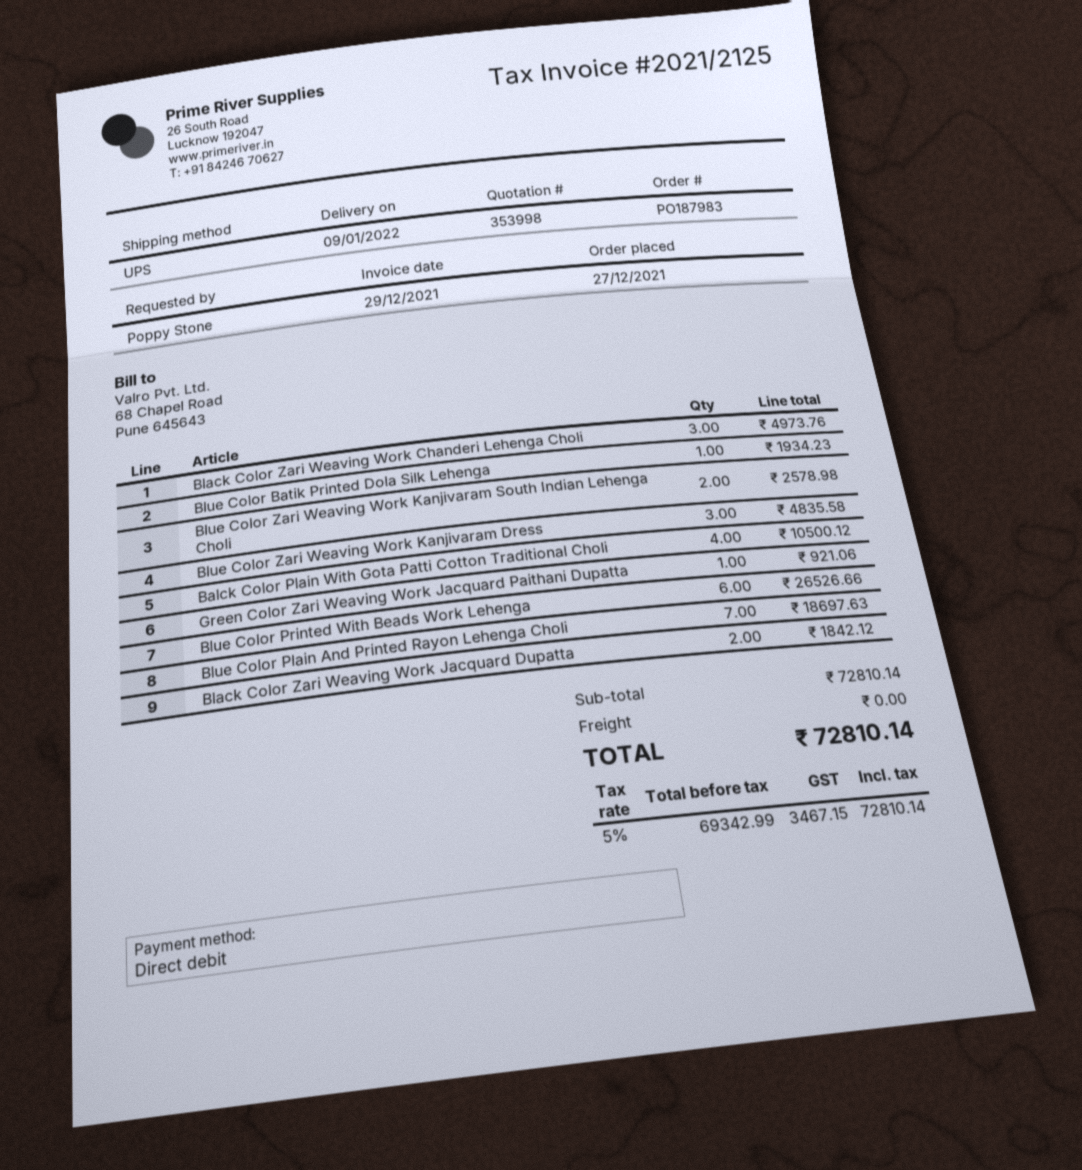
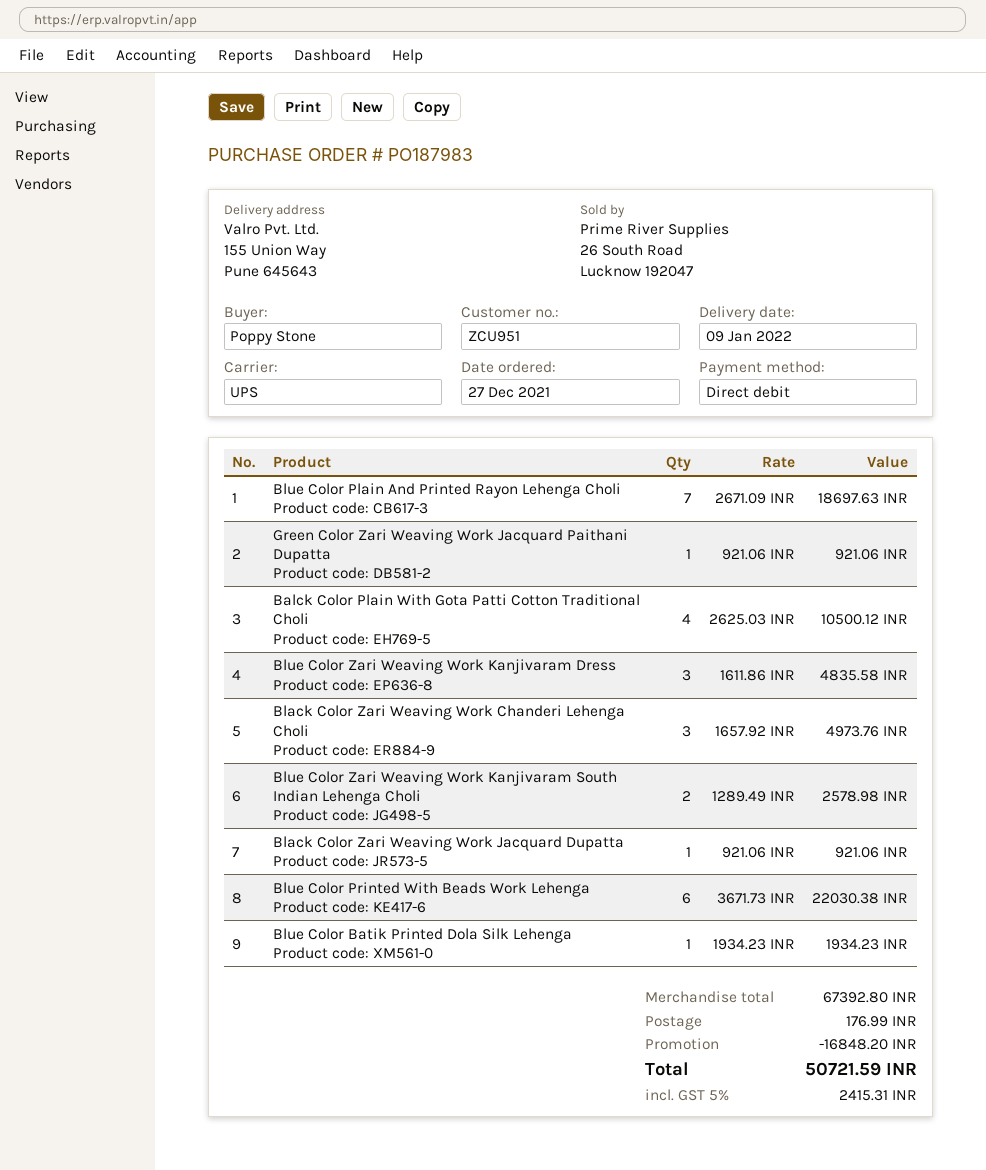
Blue Color Printed With Beads Work Lehenga: 6 for 26526.66 -> 6 for 22030.38
Black Color Zari Weaving Work Jacquard Dupatta: 2 for 1842.12 -> 1 for 921.06
subtotal: 72810.14 -> 67392.80
discount: none -> 16848.20
shipping: 0.00 -> 176.99
tax: 5% = 3467.15 -> 5% = 2415.31
total: 72810.14 -> 50721.59

